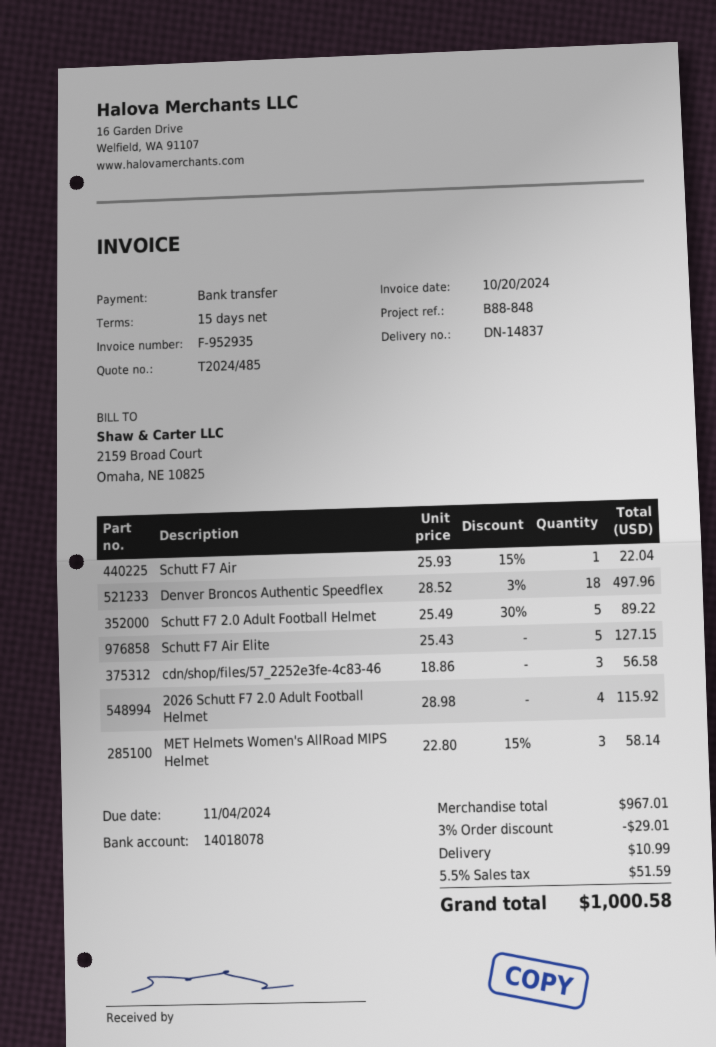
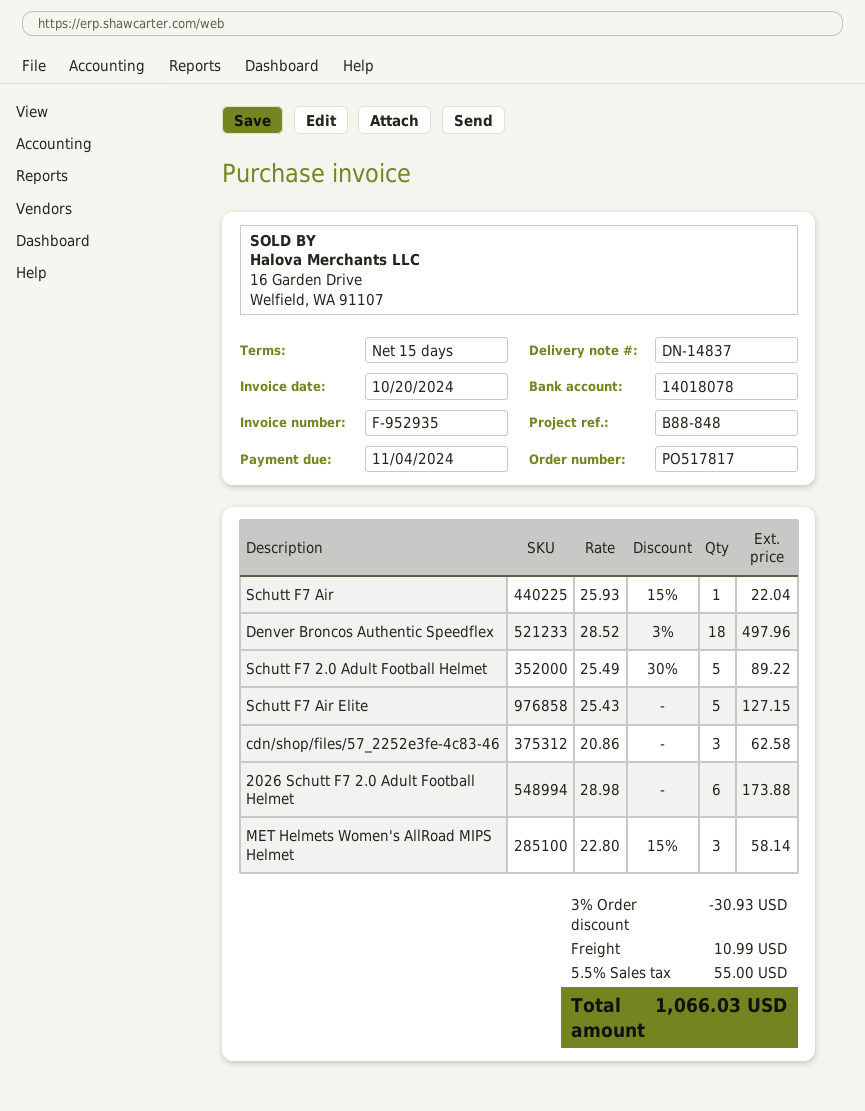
cdn/shop/files/57_2252e3fe-4c83-46: 3 x 18.86 = 56.58 -> 3 x 20.86 = 62.58
2026 Schutt F7 2.0 Adult Football Helmet: 4 x 28.98 = 115.92 -> 6 x 28.98 = 173.88
discount: 3% = 29.01 -> 3% = 30.93
tax: 5.5% = 51.59 -> 5.5% = 55.00
total: 1000.58 -> 1066.03

